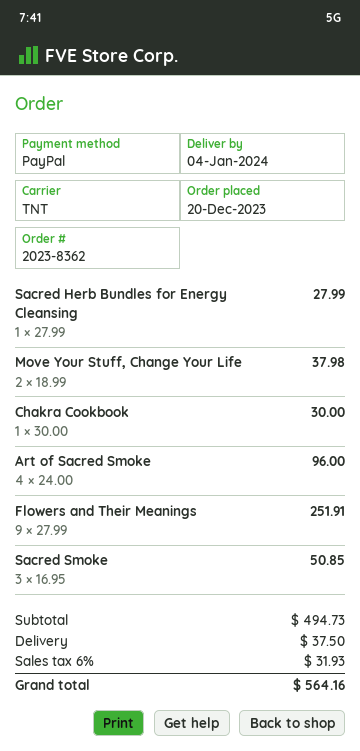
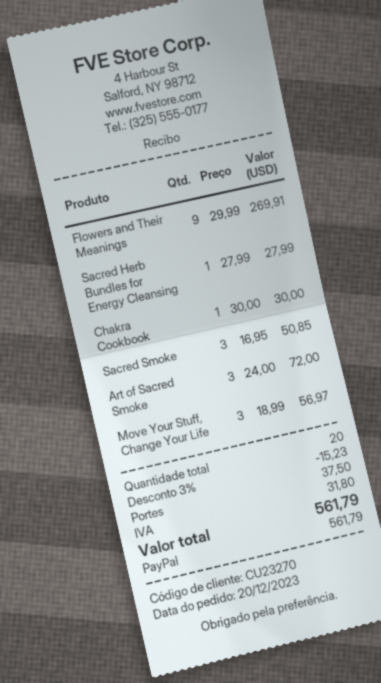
Move Your Stuff, Change Your Life: 2 x 18.99 = 37.98 -> 3 x 18.99 = 56.97
Art of Sacred Smoke: 4 x 24.00 = 96.00 -> 3 x 24.00 = 72.00
Flowers and Their Meanings: 9 x 27.99 = 251.91 -> 9 x 29.99 = 269.91
discount: none -> 3% = 15.23
tax: 31.93 -> 31.80
total: 564.16 -> 561.79

